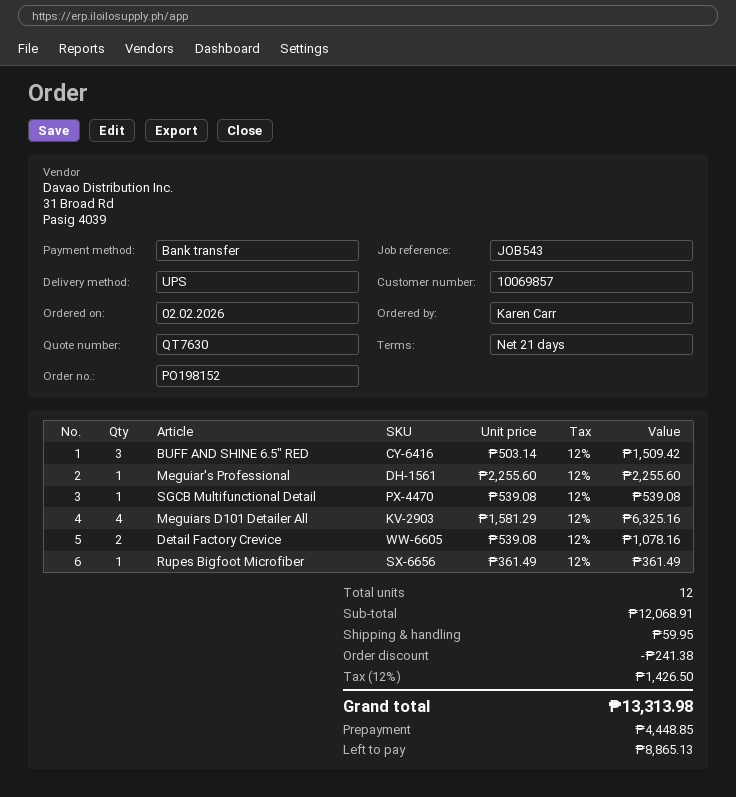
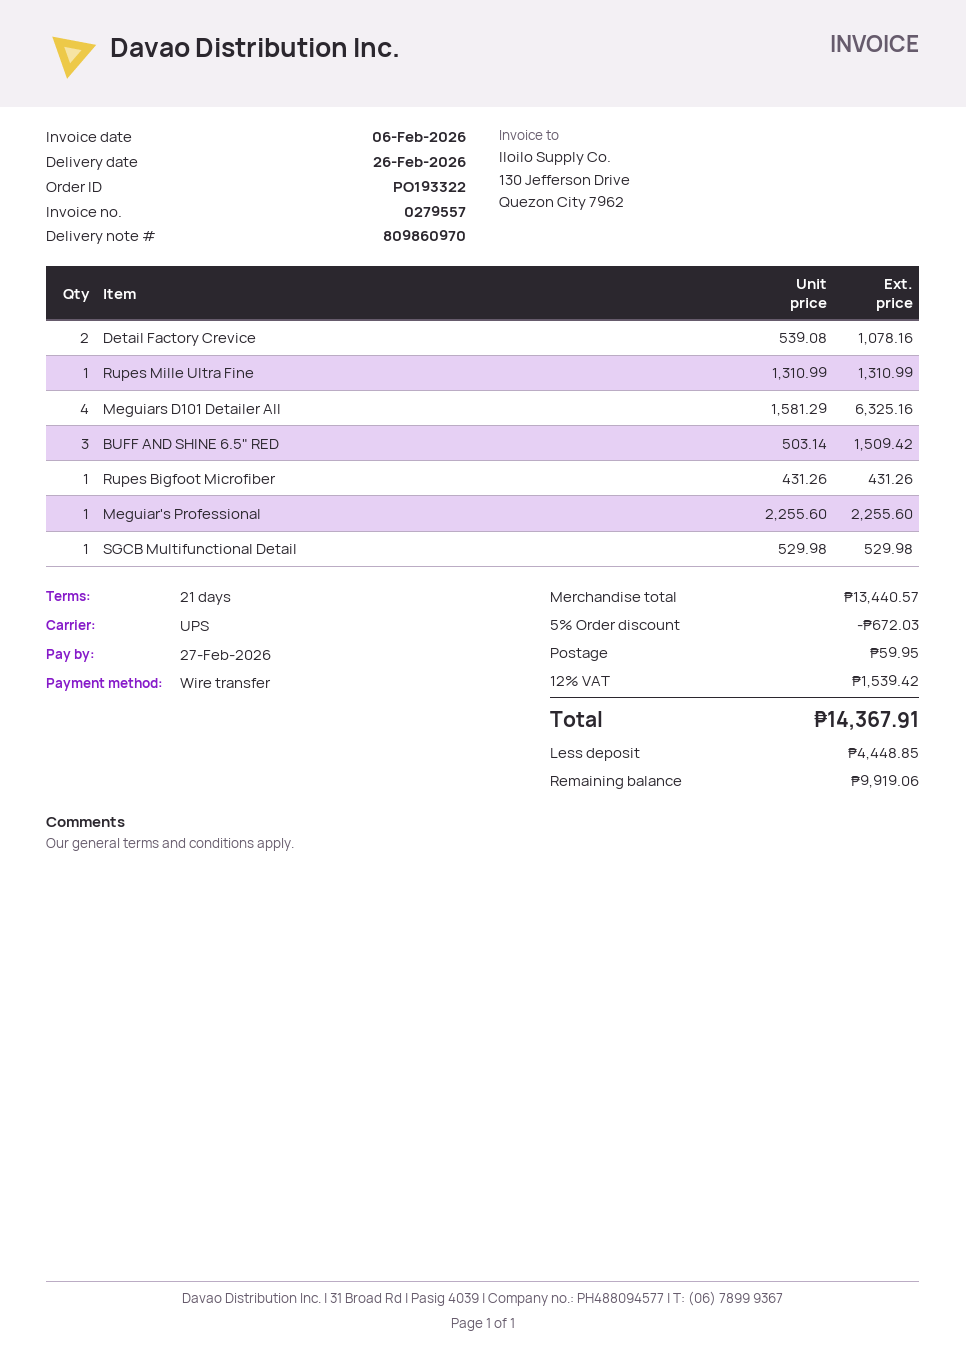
order number: PO198152 -> PO193322
SGCB Multifunctional Detail: 1 x 539.08 = 539.08 -> 1 x 529.98 = 529.98
Rupes Bigfoot Microfiber: 1 x 361.49 = 361.49 -> 1 x 431.26 = 431.26
Rupes Mille Ultra Fine: none -> 1 x 1310.99 = 1310.99
subtotal: 12068.91 -> 13440.57
discount: 241.38 -> 672.03
tax: 12% = 1426.50 -> 12% = 1539.42
total: 13313.98 -> 14367.91
balance: 8865.13 -> 9919.06

